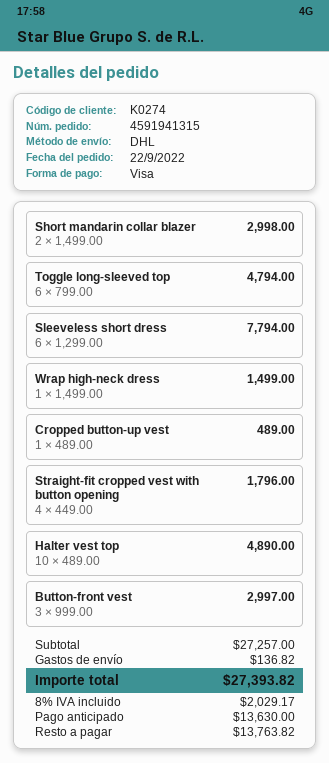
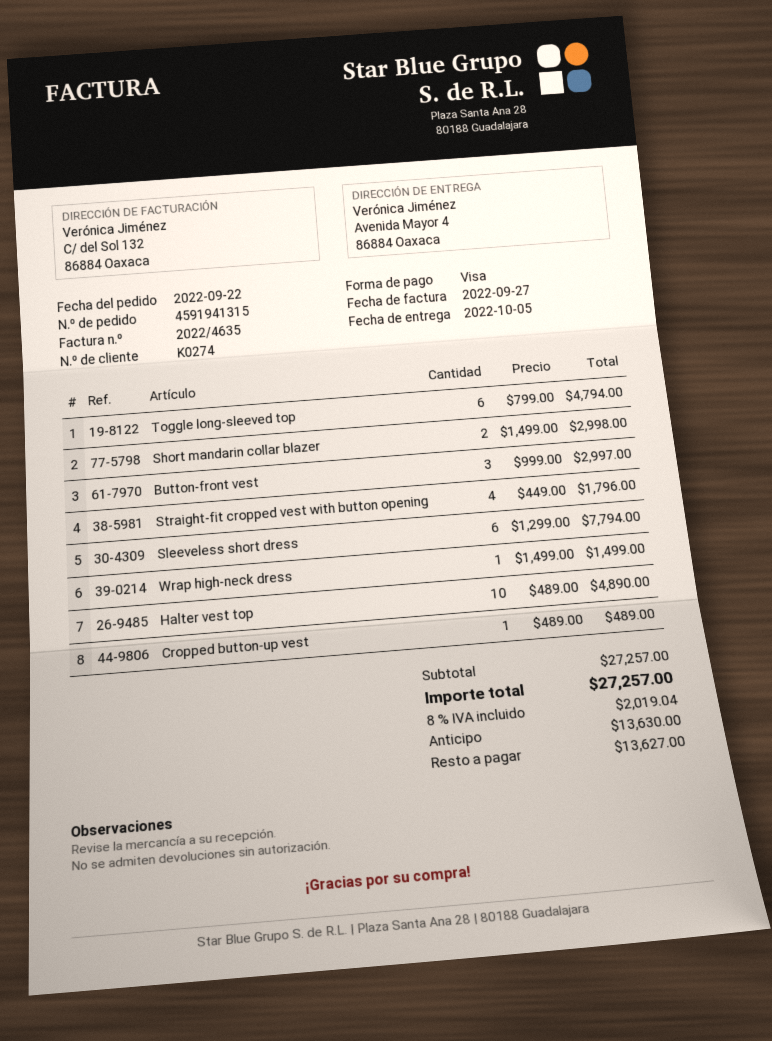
shipping: 136.82 -> none
tax: 8% = 2029.17 -> 8% = 2019.04
total: 27393.82 -> 27257.00
balance: 13763.82 -> 13627.00

